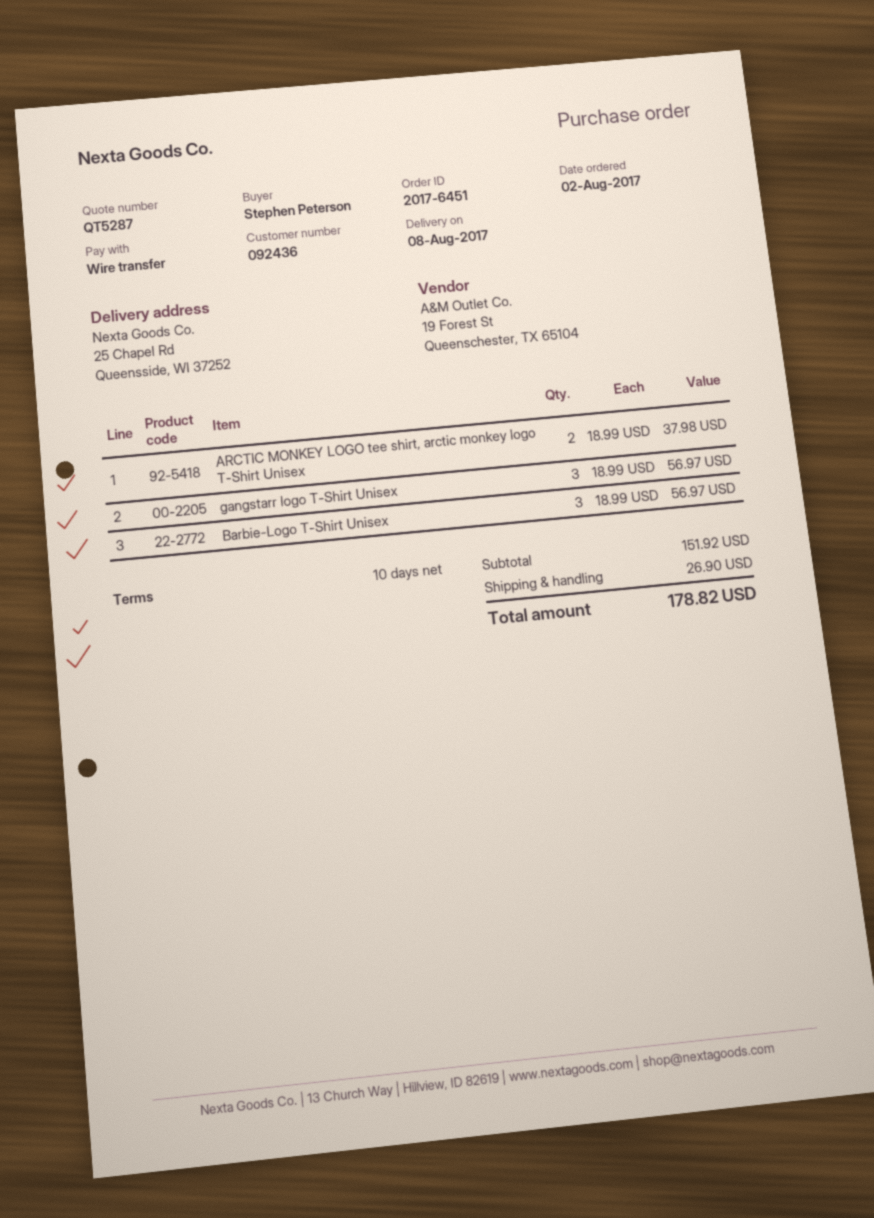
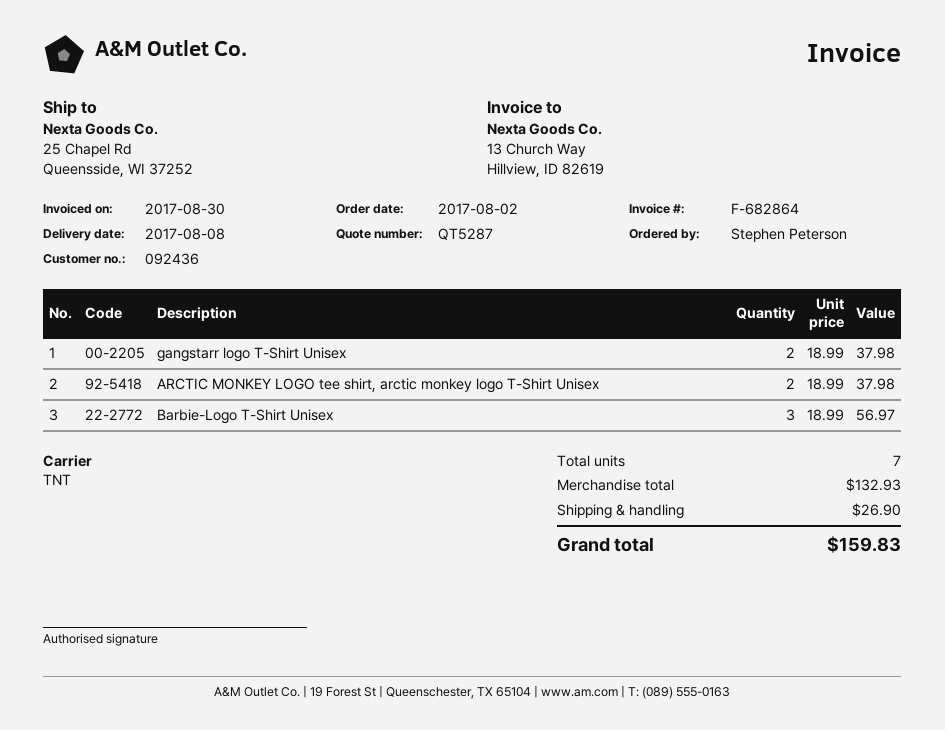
gangstarr logo T-Shirt Unisex: 3 x 18.99 = 56.97 -> 2 x 18.99 = 37.98
subtotal: 151.92 -> 132.93
total: 178.82 -> 159.83

